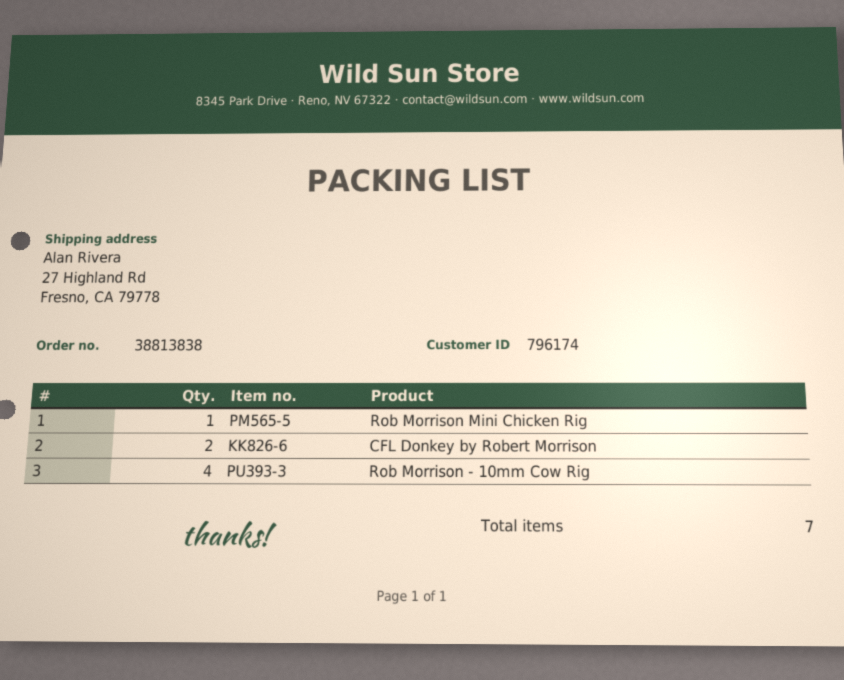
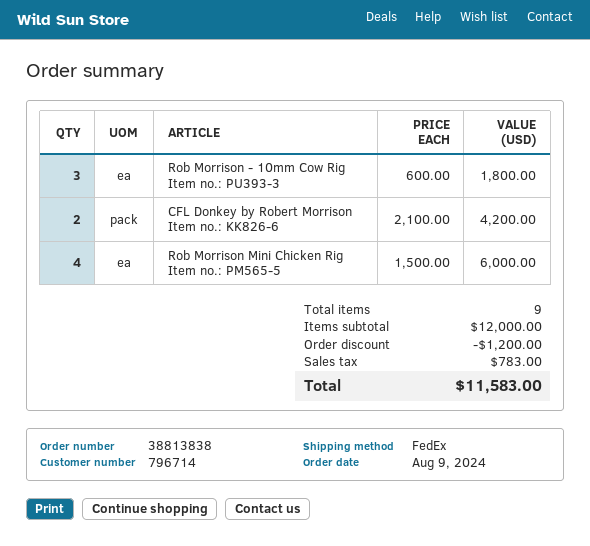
customer number: 796174 -> 796714
Rob Morrison Mini Chicken Rig: 1 -> 4
Rob Morrison - 10mm Cow Rig: 4 -> 3
total quantity: 7 -> 9

